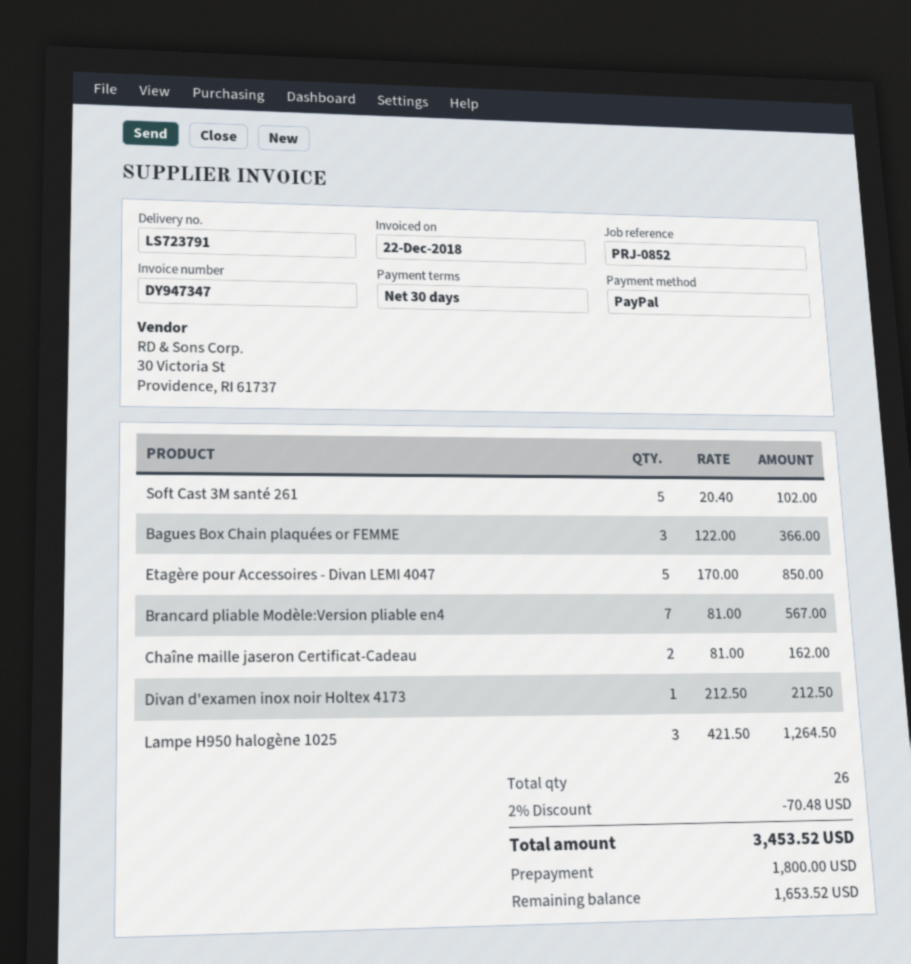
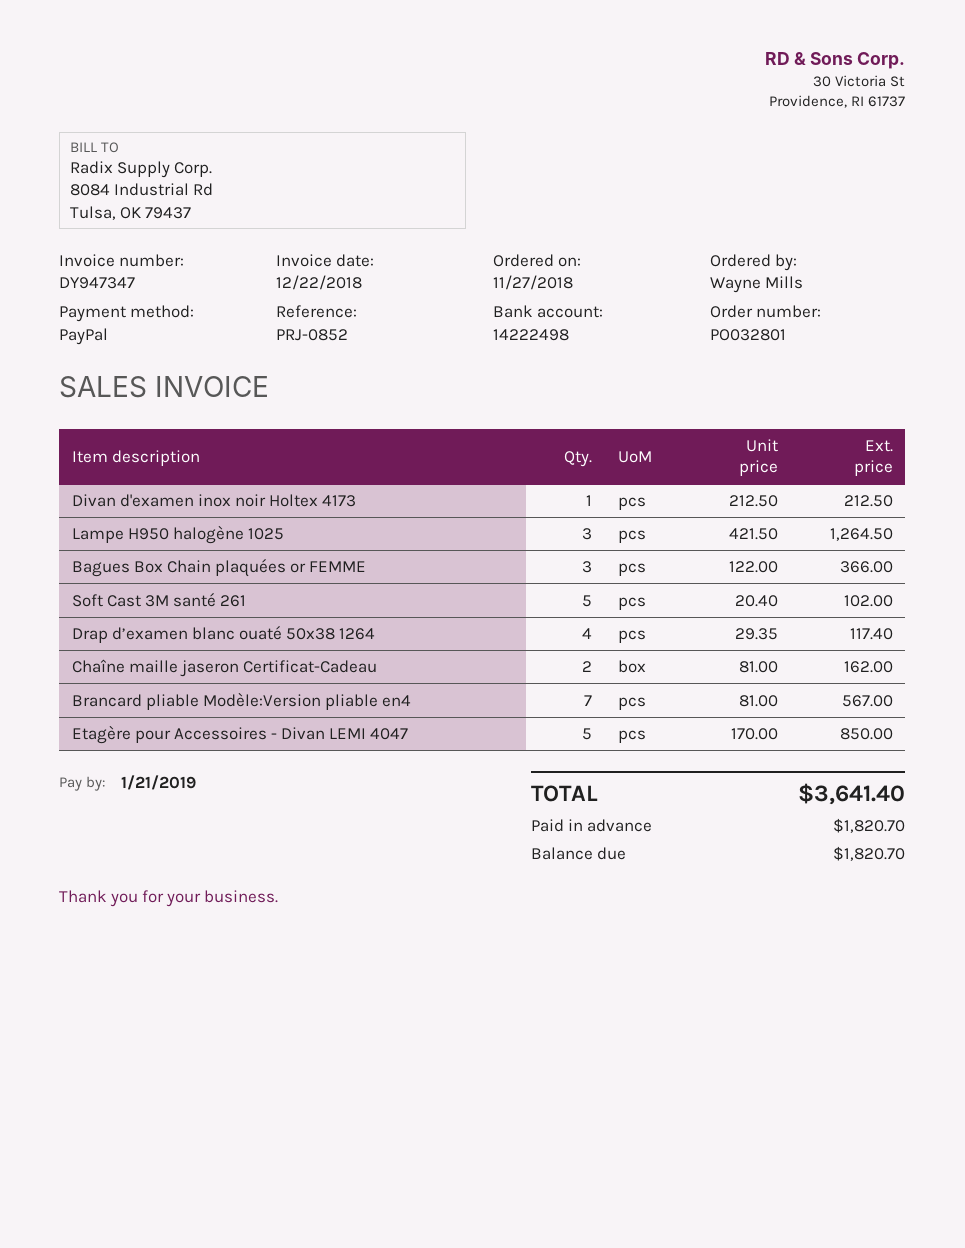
Drap d’examen blanc ouaté 50x38 1264: none -> 4 x 29.35 = 117.40
discount: 2% = 70.48 -> none
total: 3453.52 -> 3641.40
deposit: 1800.00 -> 1820.70
balance: 1653.52 -> 1820.70

